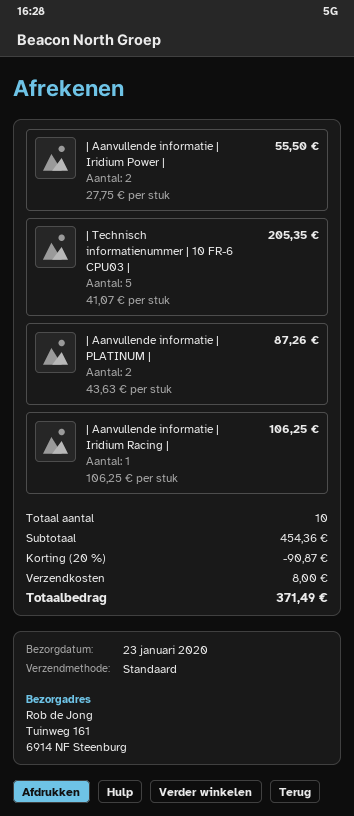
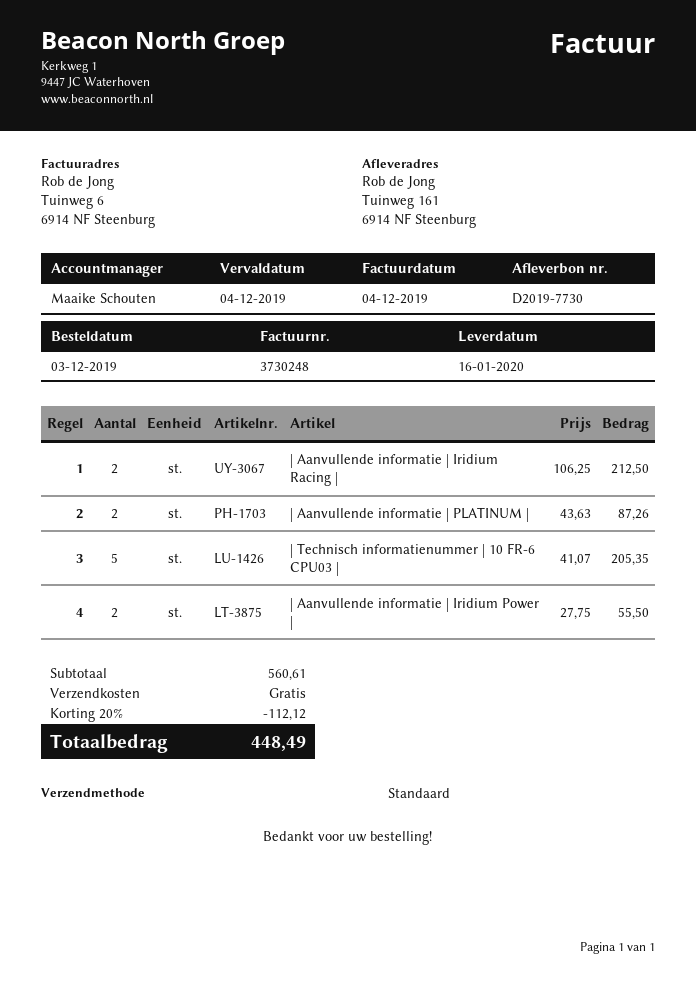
delivery date: 2020-01-23 -> 2020-01-16
| Aanvullende informatie | Iridium Racing |: 1 x 106.25 = 106.25 -> 2 x 106.25 = 212.50
subtotal: 454.36 -> 560.61
discount: 20% = 90.87 -> 20% = 112.12
shipping: 8.00 -> 0.00
total: 371.49 -> 448.49

